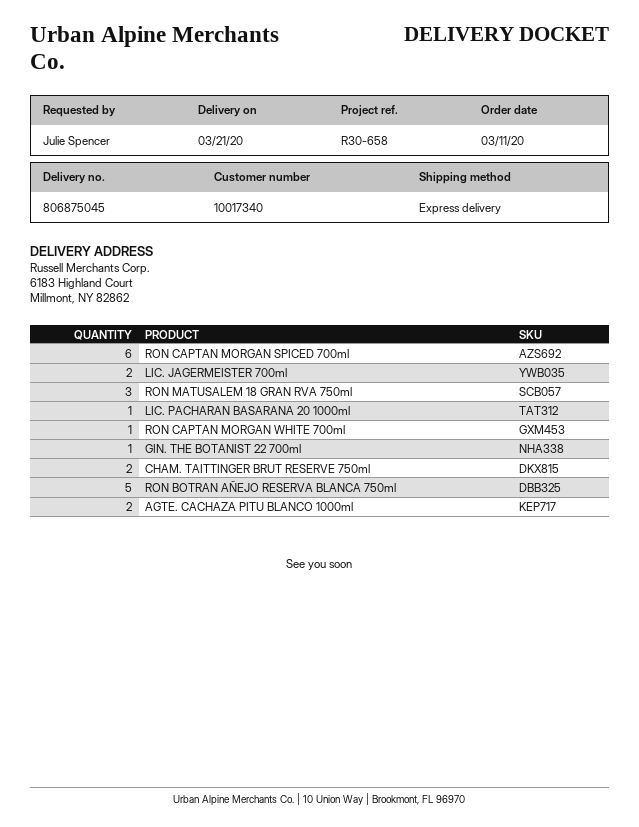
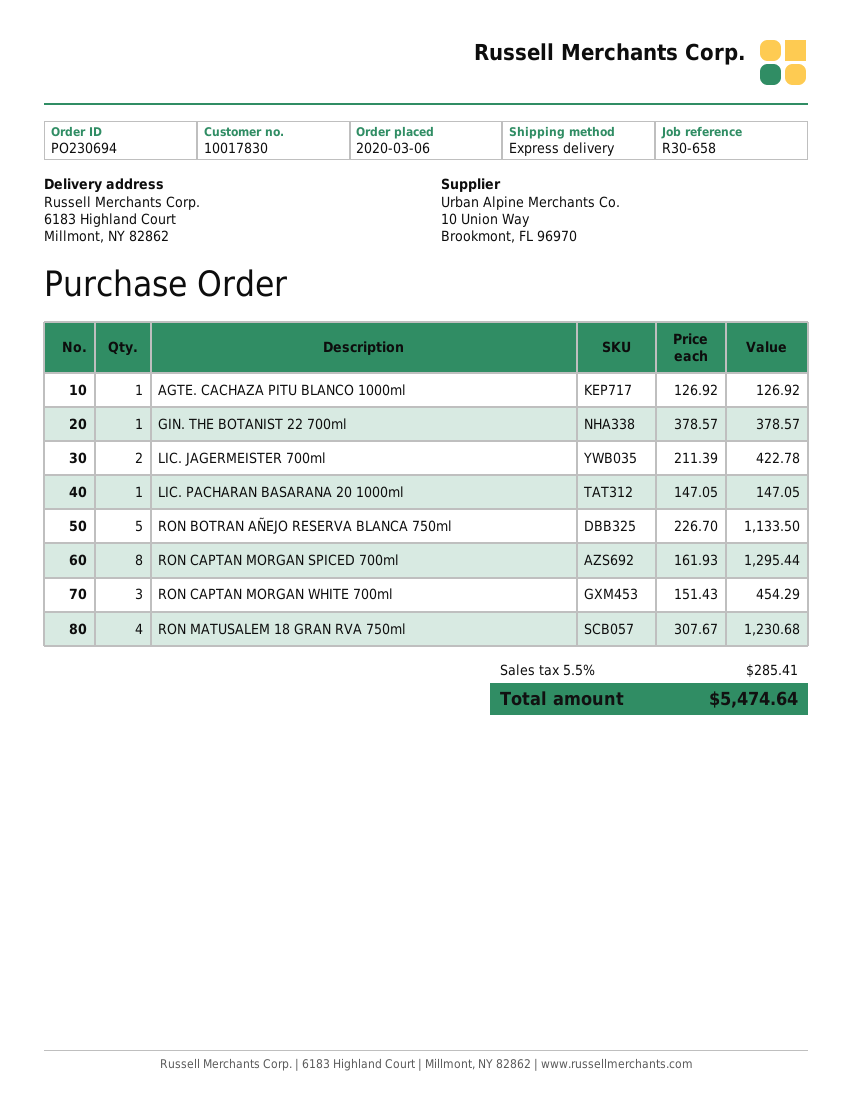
order date: 2020-03-11 -> 2020-03-06
customer number: 10017340 -> 10017830
RON CAPTAN MORGAN SPICED 700ml: 6 -> 8
RON MATUSALEM 18 GRAN RVA 750ml: 3 -> 4
RON CAPTAN MORGAN WHITE 700ml: 1 -> 3
CHAM. TAITTINGER BRUT RESERVE 750ml: 2 -> none
AGTE. CACHAZA PITU BLANCO 1000ml: 2 -> 1

